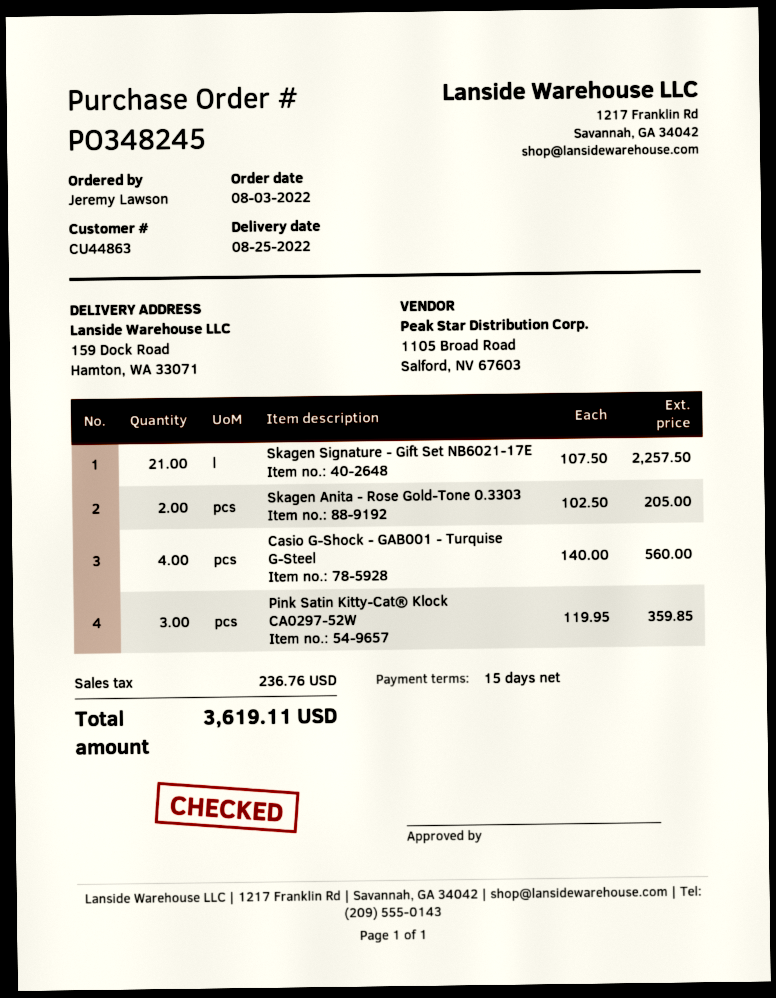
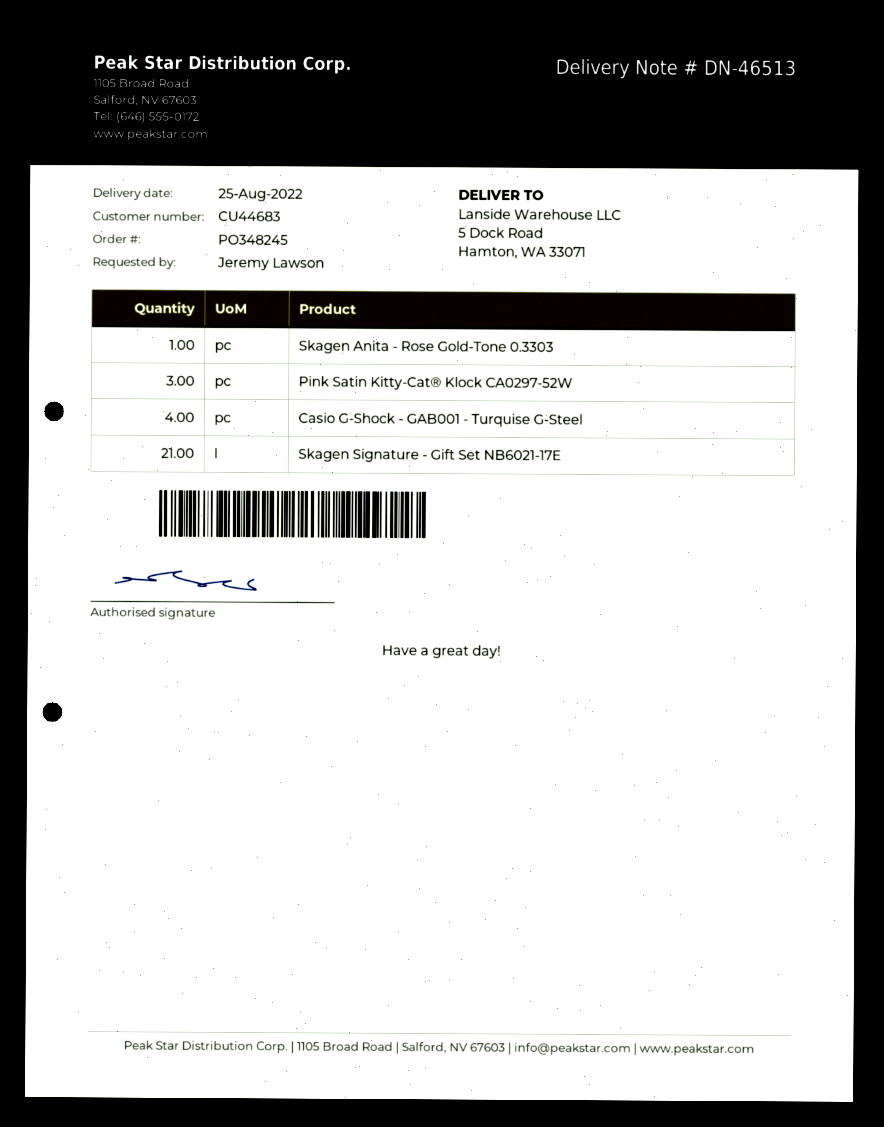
customer number: CU44863 -> CU44683
ship to: 159 Dock Road, Hamton, WA 33071 -> 5 Dock Road, Hamton, WA 33071
Skagen Anita - Rose Gold-Tone 0.3303: 2 -> 1

